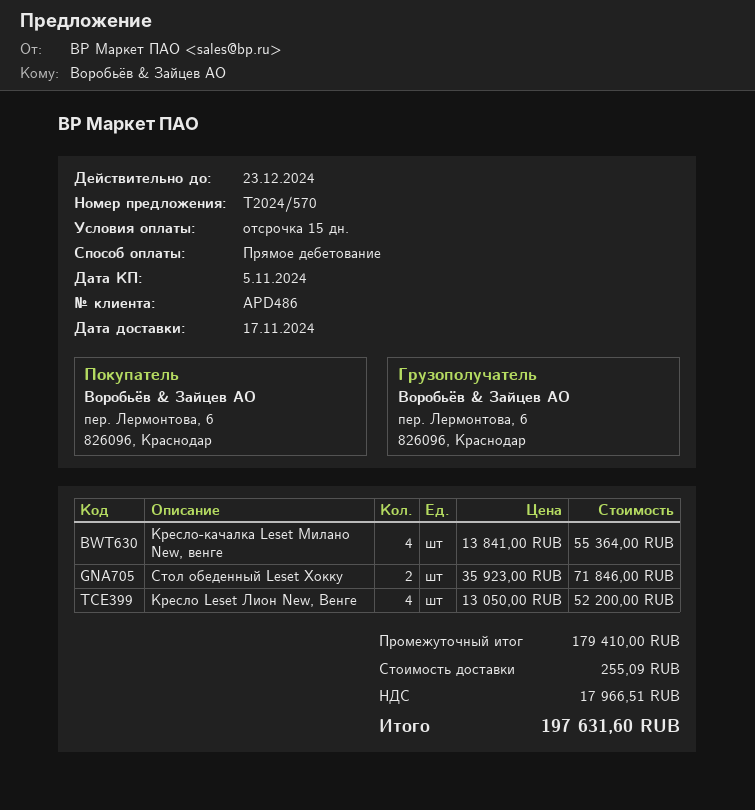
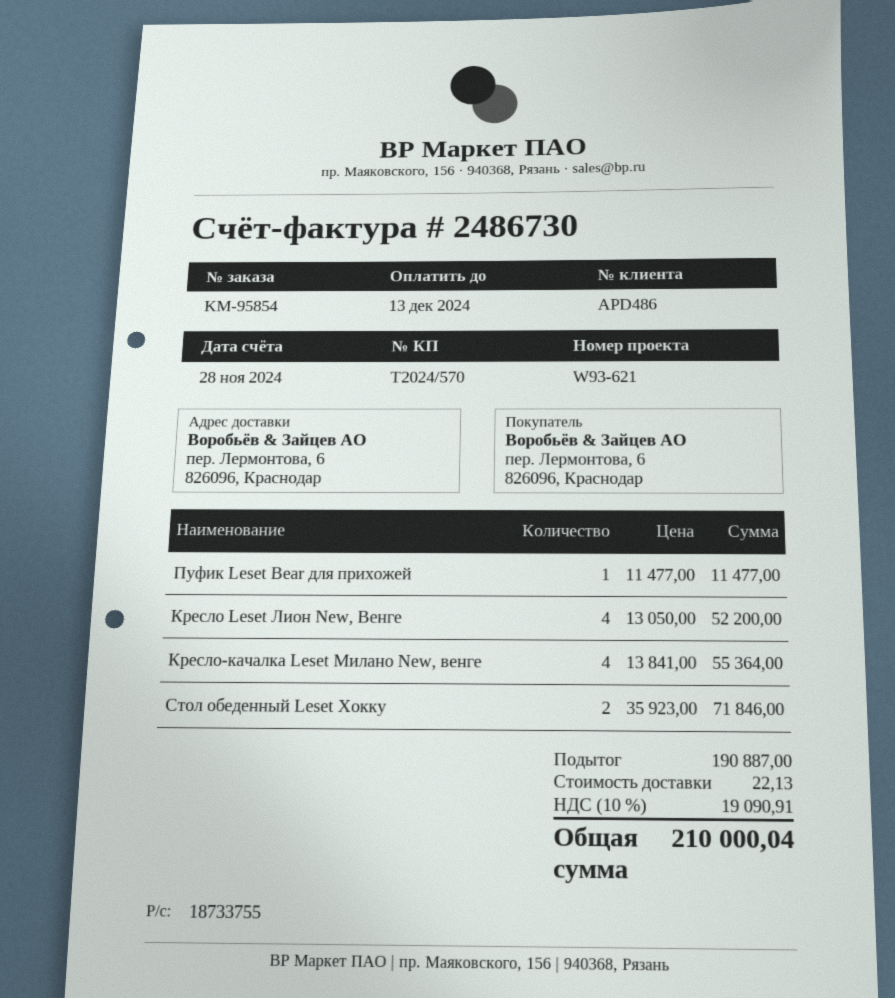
Пуфик Leset Bear для прихожей: none -> 1 x 11477.00 = 11477.00
subtotal: 179410.00 -> 190887.00
shipping: 255.09 -> 22.13
tax: 17966.51 -> 19090.91
total: 197631.60 -> 210000.04

